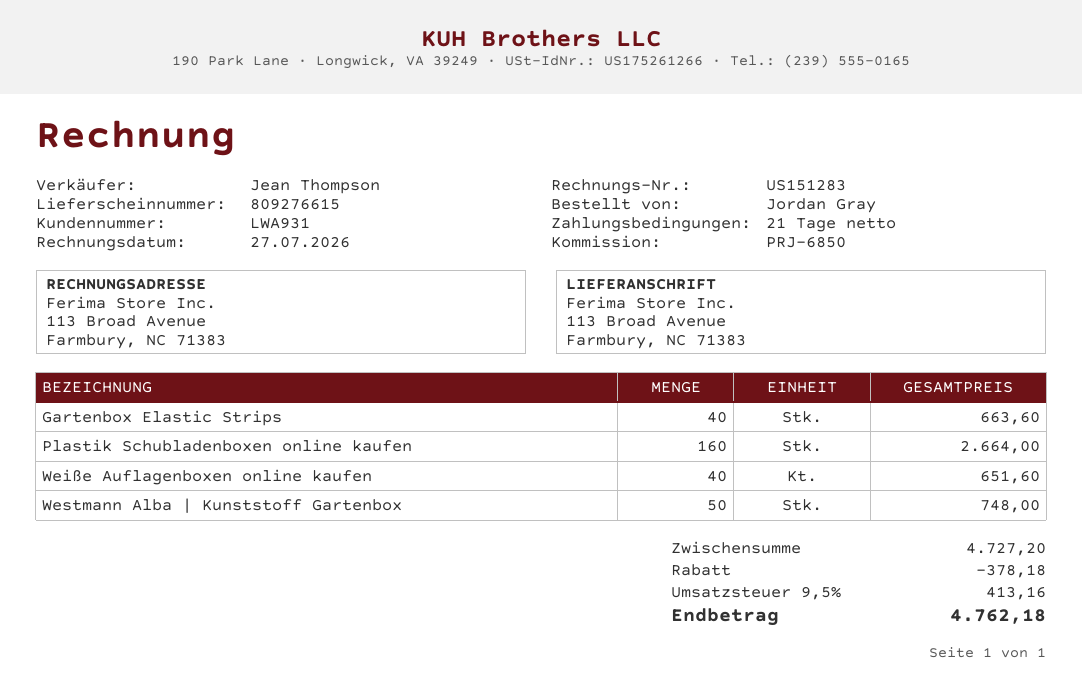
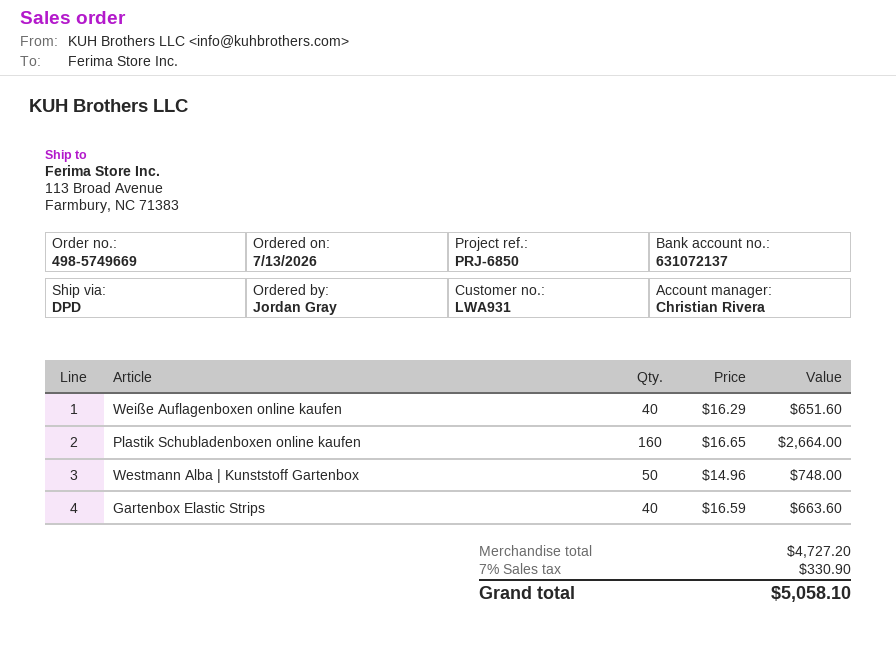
sales rep: Jean Thompson -> Christian Rivera
discount: 378.18 -> none
tax: 9.5% = 413.16 -> 7% = 330.90
total: 4762.18 -> 5058.10

